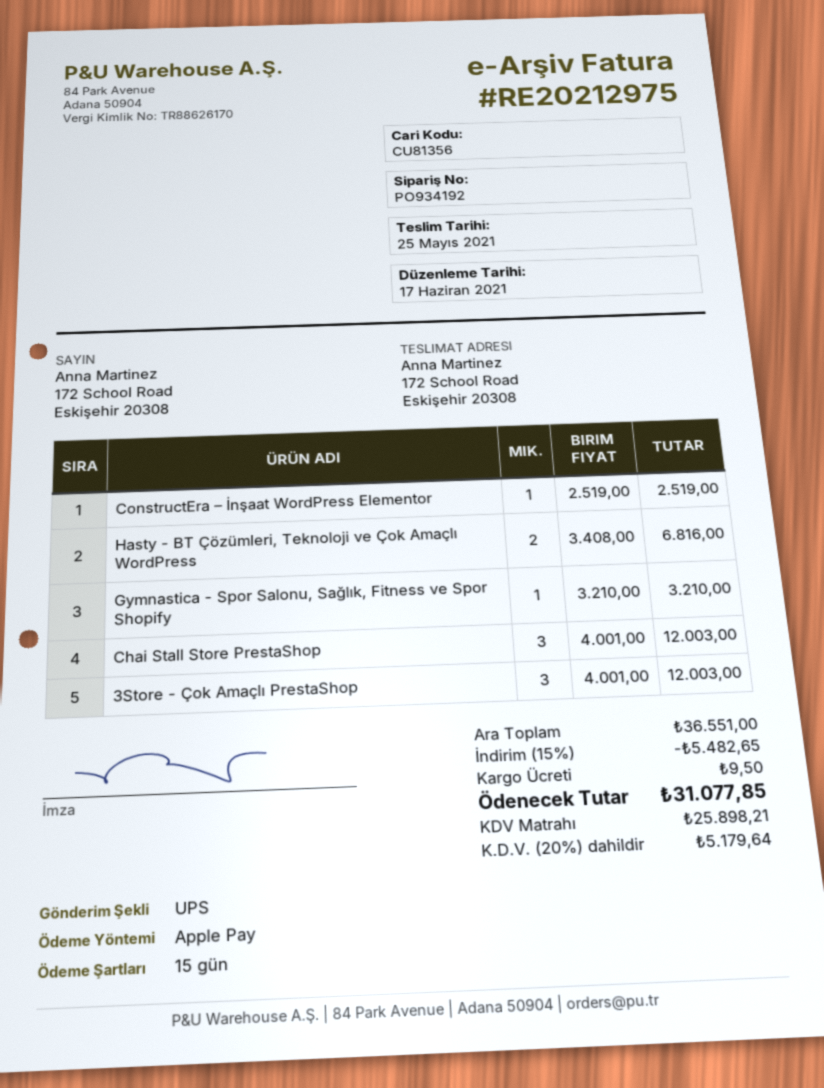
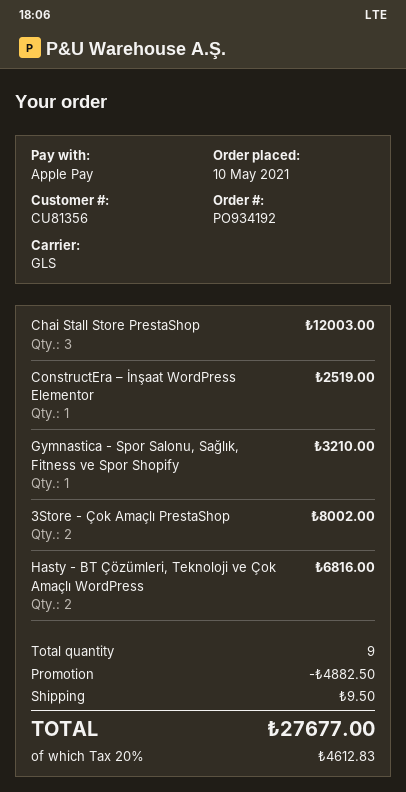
shipping method: UPS -> GLS
3Store - Çok Amaçlı PrestaShop: 3 for 12003.00 -> 2 for 8002.00
discount: 5482.65 -> 4882.50
tax: 20% = 5179.64 -> 20% = 4612.83
total: 31077.85 -> 27677.00

